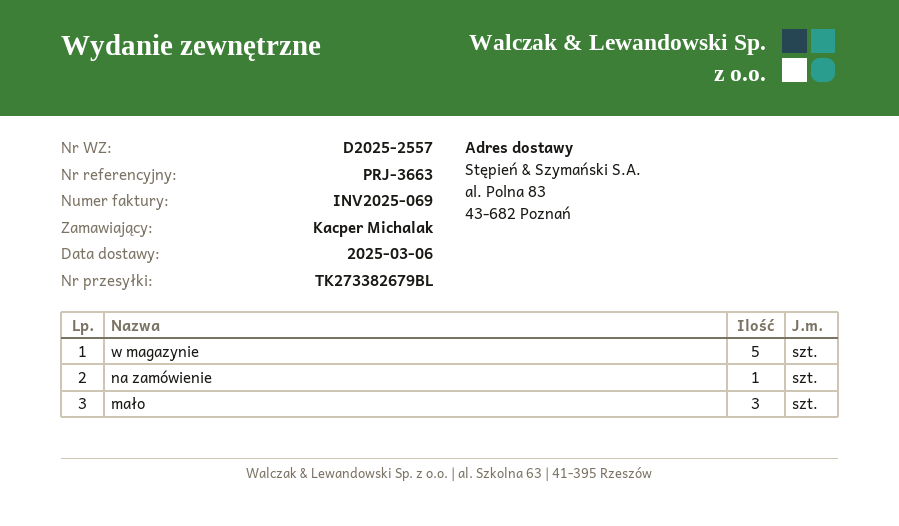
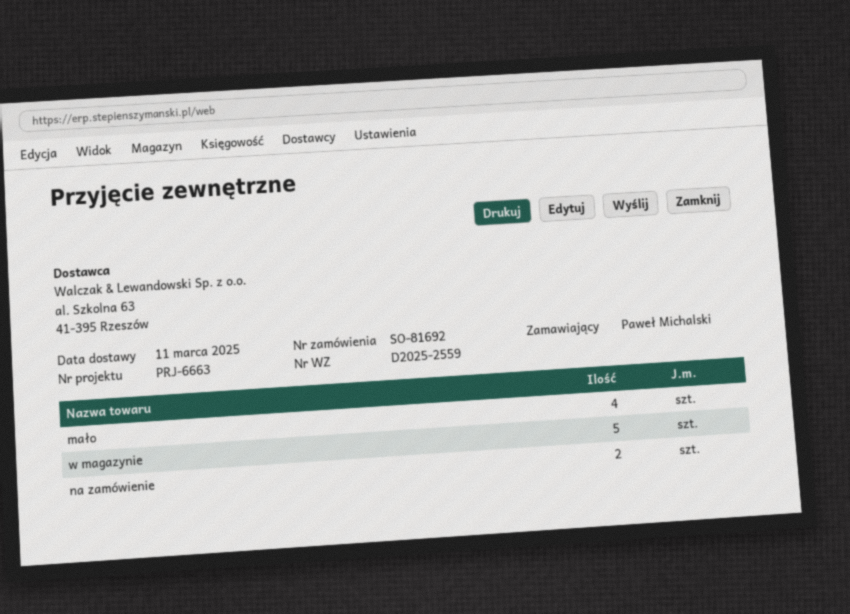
delivery note number: D2025-2557 -> D2025-2559
delivery date: 2025-03-06 -> 2025-03-11
reference: PRJ-3663 -> PRJ-6663
ordered by: Kacper Michalak -> Paweł Michalski
na zamówienie: 1 -> 2
mało: 3 -> 4

